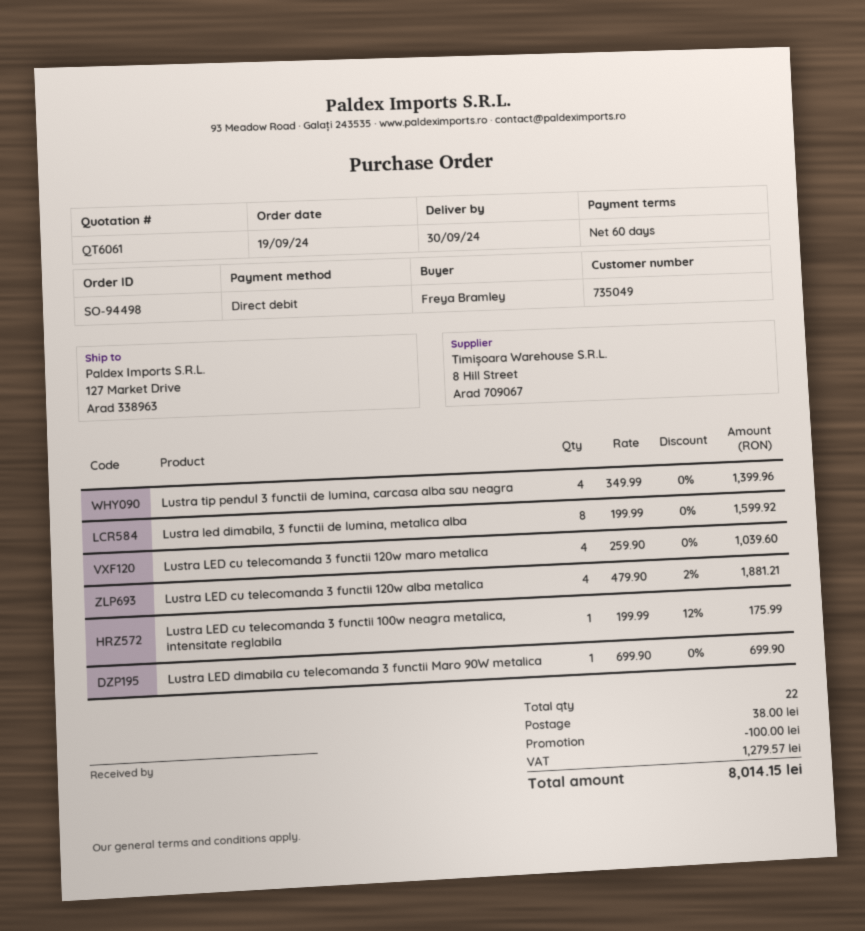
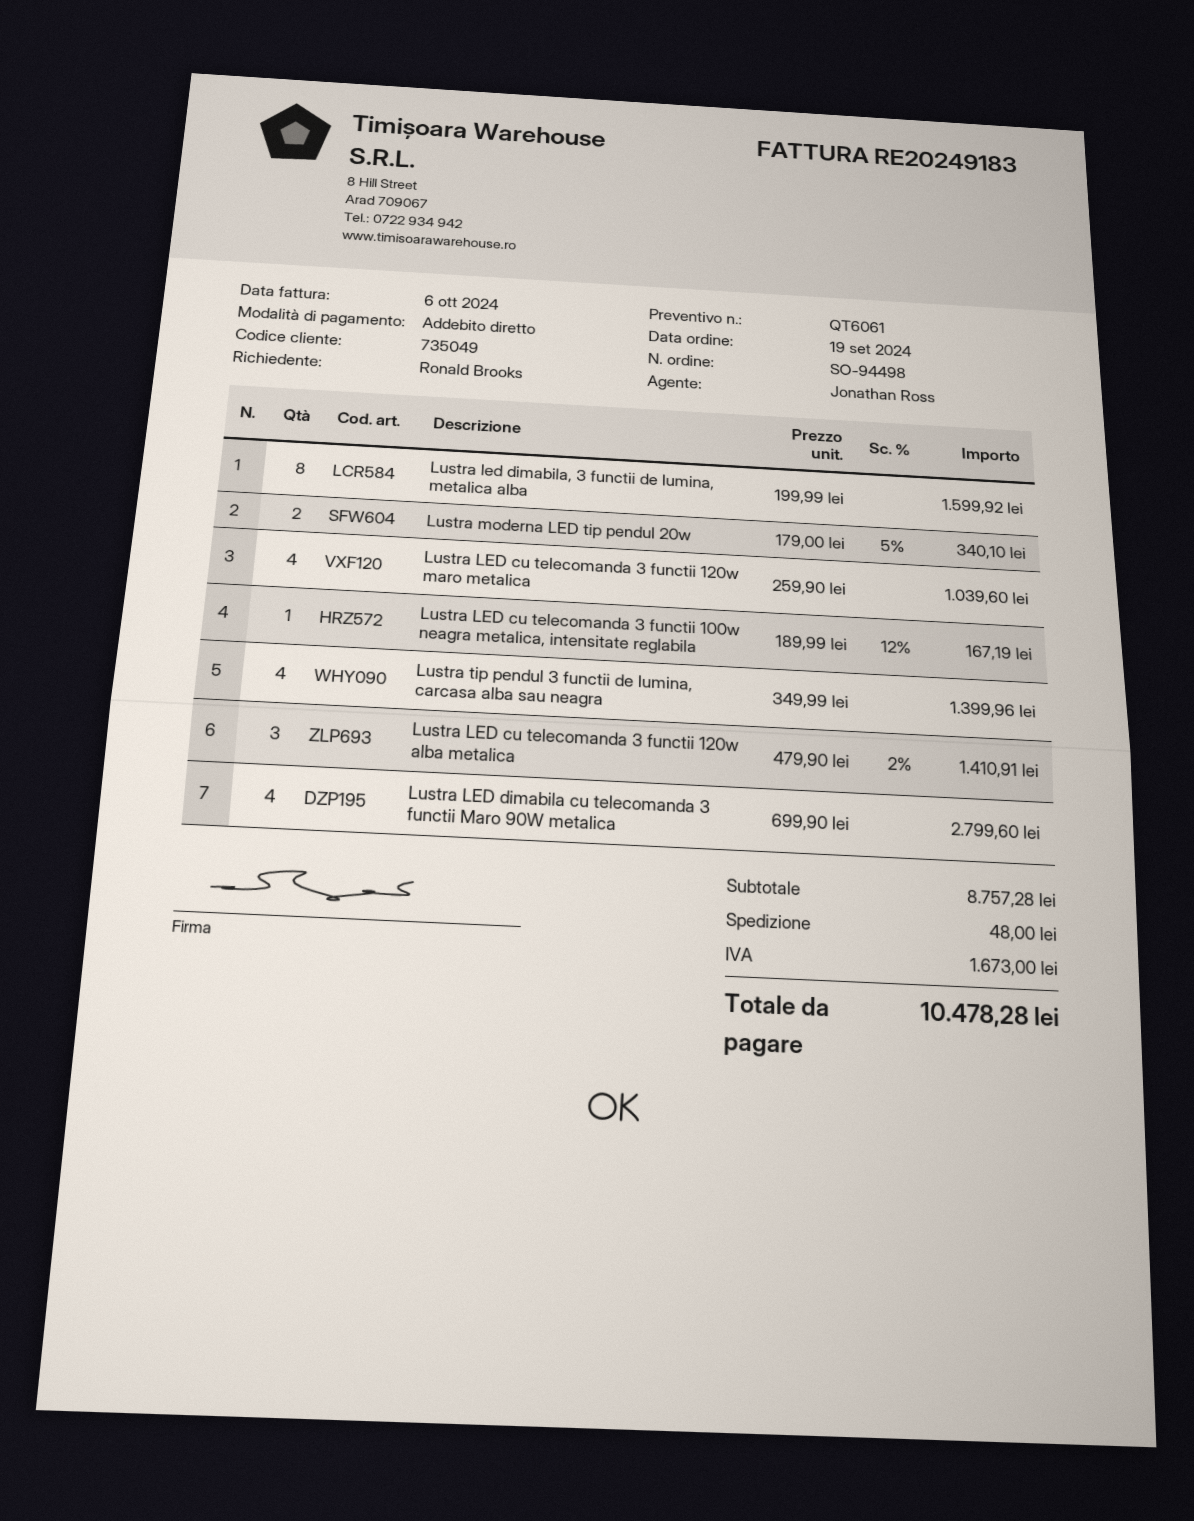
ordered by: Freya Bramley -> Ronald Brooks
Lustra LED cu telecomanda 3 functii 120w alba metalica: 4 x 479.90 - 2% = 1881.21 -> 3 x 479.90 - 2% = 1410.91
Lustra LED cu telecomanda 3 functii 100w neagra metalica, intensitate reglabila: 1 x 199.99 - 12% = 175.99 -> 1 x 189.99 - 12% = 167.19
Lustra LED dimabila cu telecomanda 3 functii Maro 90W metalica: 1 x 699.90 = 699.90 -> 4 x 699.90 = 2799.60
Lustra moderna LED tip pendul 20w: none -> 2 x 179.00 - 5% = 340.10
discount: 100.00 -> none
shipping: 38.00 -> 48.00
tax: 1279.57 -> 1673.00
total: 8014.15 -> 10478.28

